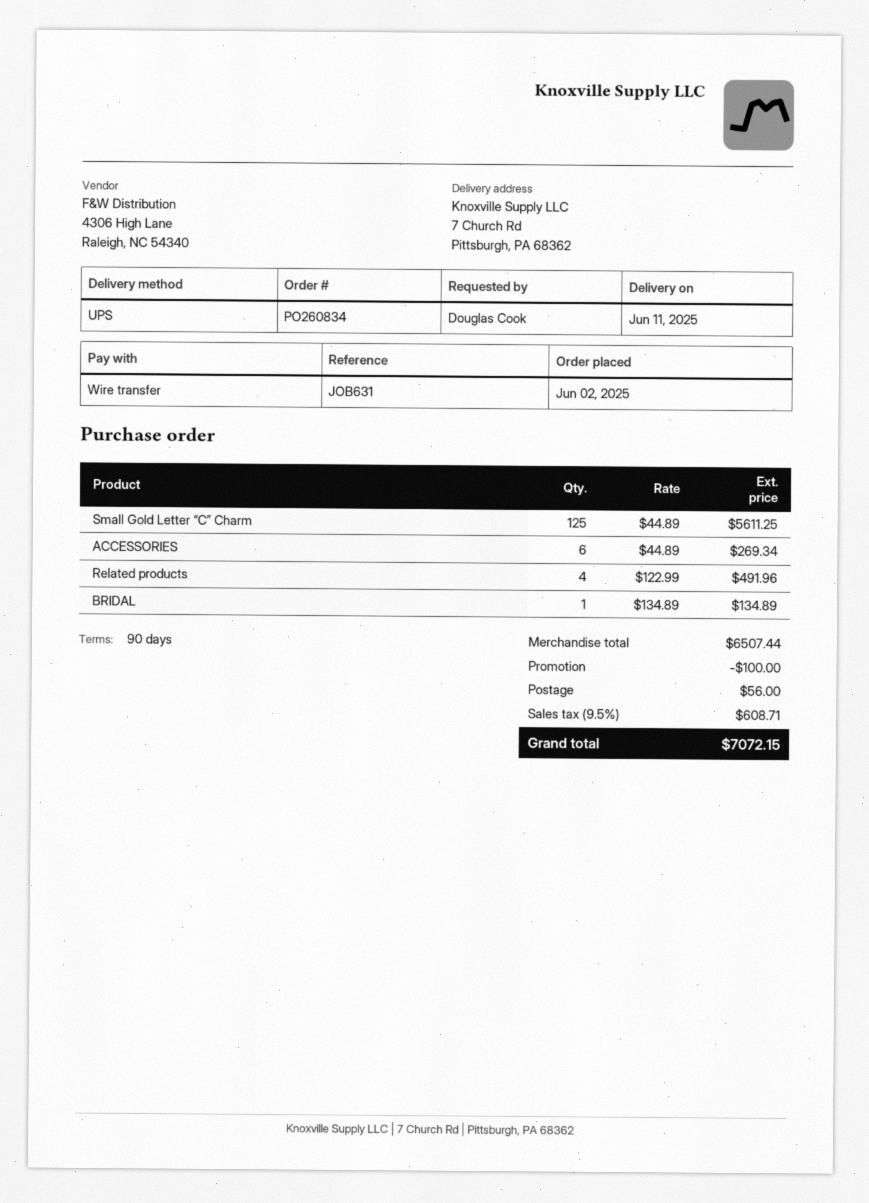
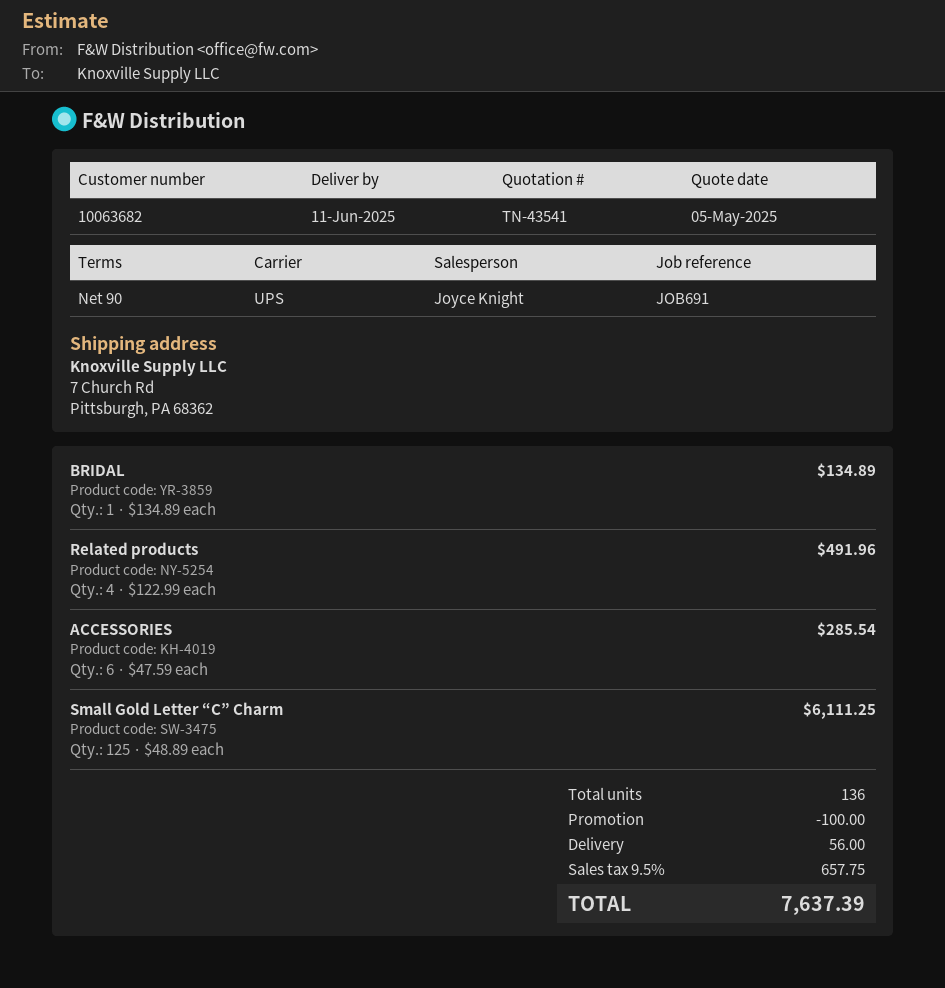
reference: JOB631 -> JOB691
Small Gold Letter “C” Charm: 125 x 44.89 = 5611.25 -> 125 x 48.89 = 6111.25
ACCESSORIES: 6 x 44.89 = 269.34 -> 6 x 47.59 = 285.54
tax: 9.5% = 608.71 -> 9.5% = 657.75
total: 7072.15 -> 7637.39

